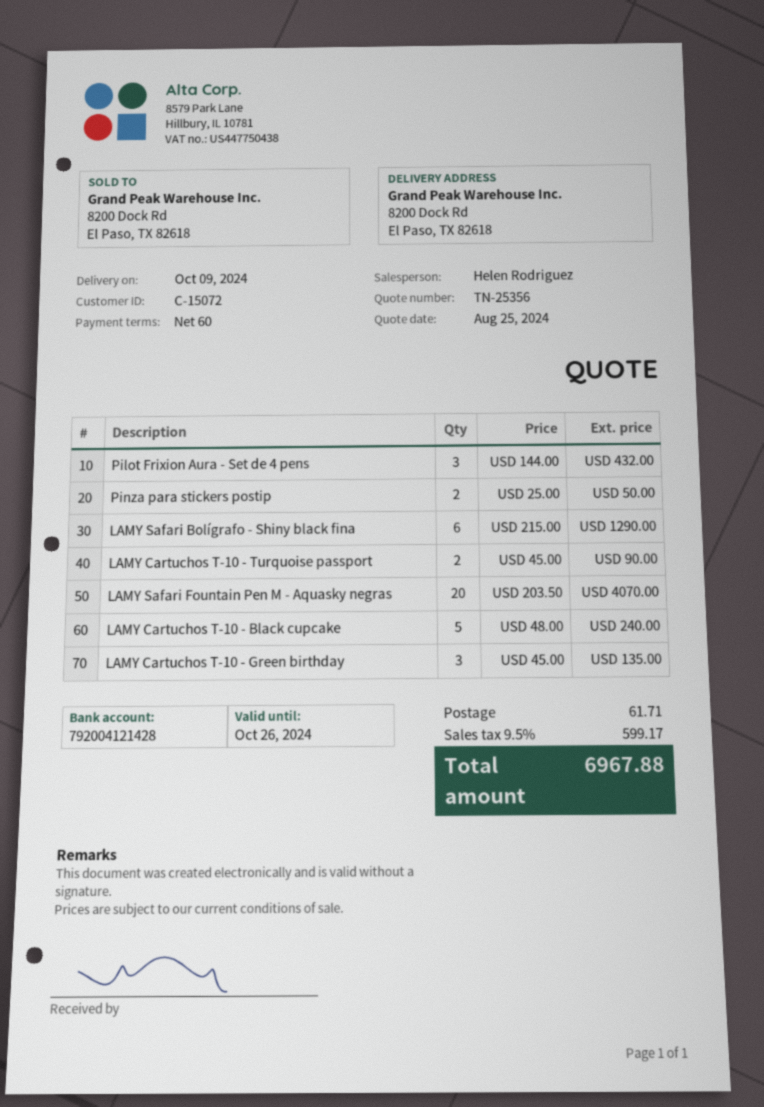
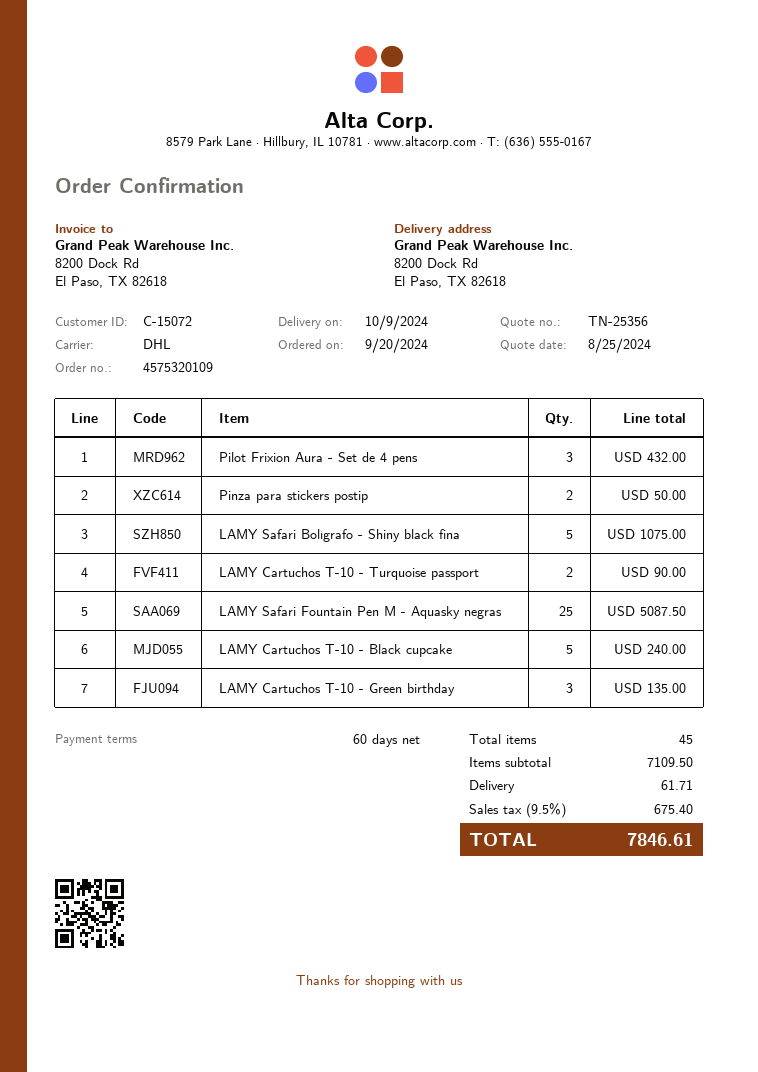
LAMY Safari Bolígrafo - Shiny black fina: 6 for 1290.00 -> 5 for 1075.00
LAMY Safari Fountain Pen M - Aquasky negras: 20 for 4070.00 -> 25 for 5087.50
tax: 9.5% = 599.17 -> 9.5% = 675.40
total: 6967.88 -> 7846.61

